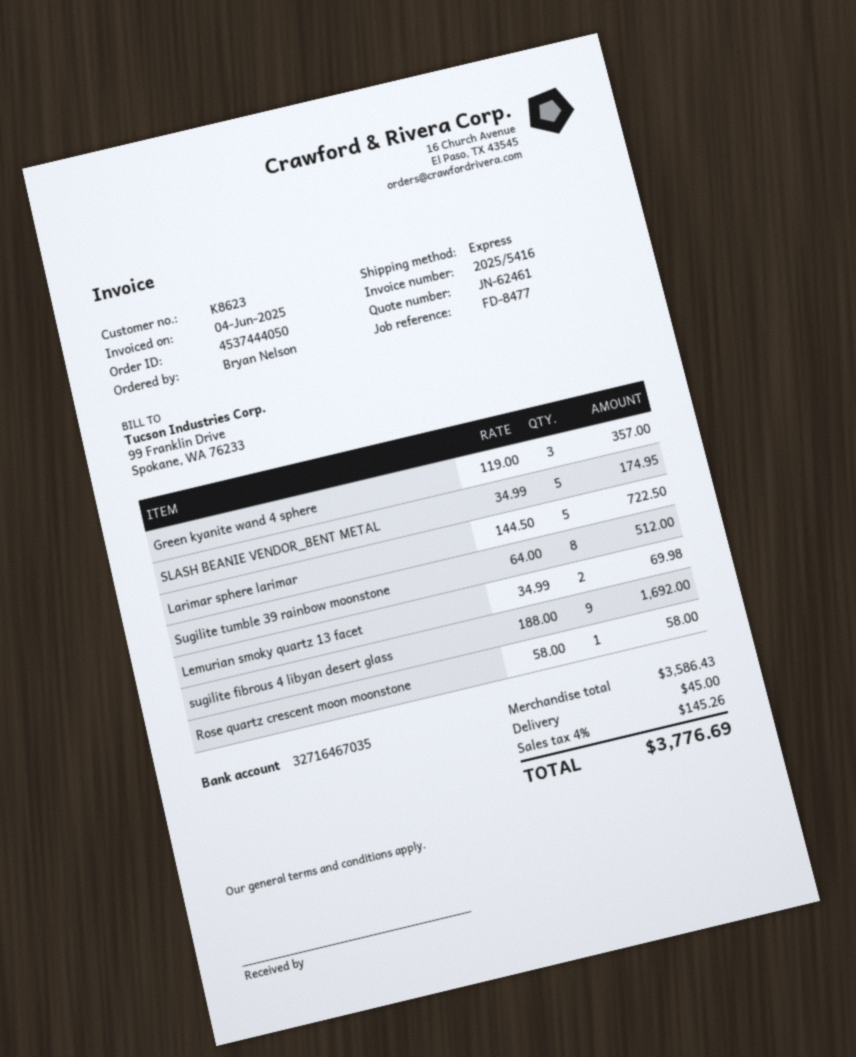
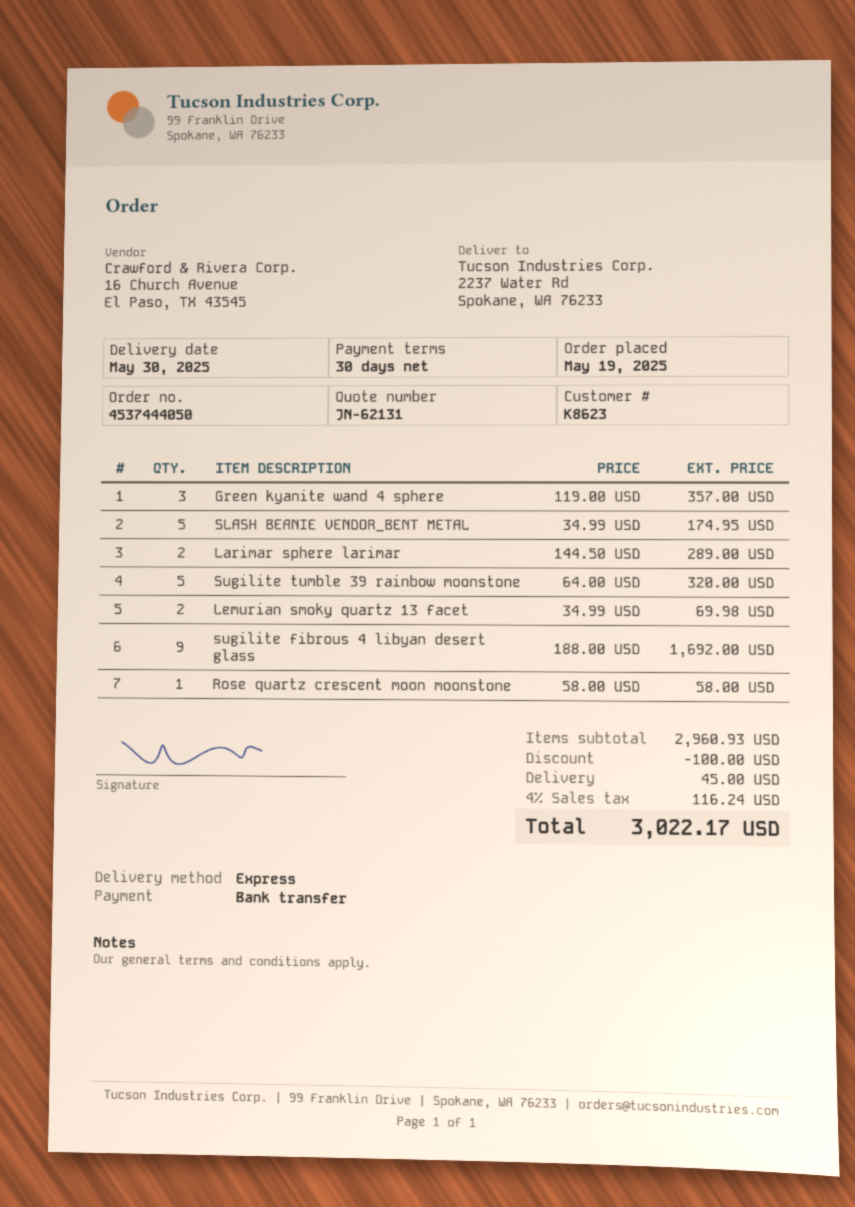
quote number: JN-62461 -> JN-62131
Larimar sphere larimar: 5 x 144.50 = 722.50 -> 2 x 144.50 = 289.00
Sugilite tumble 39 rainbow moonstone: 8 x 64.00 = 512.00 -> 5 x 64.00 = 320.00
subtotal: 3586.43 -> 2960.93
discount: none -> 100.00
tax: 4% = 145.26 -> 4% = 116.24
total: 3776.69 -> 3022.17

